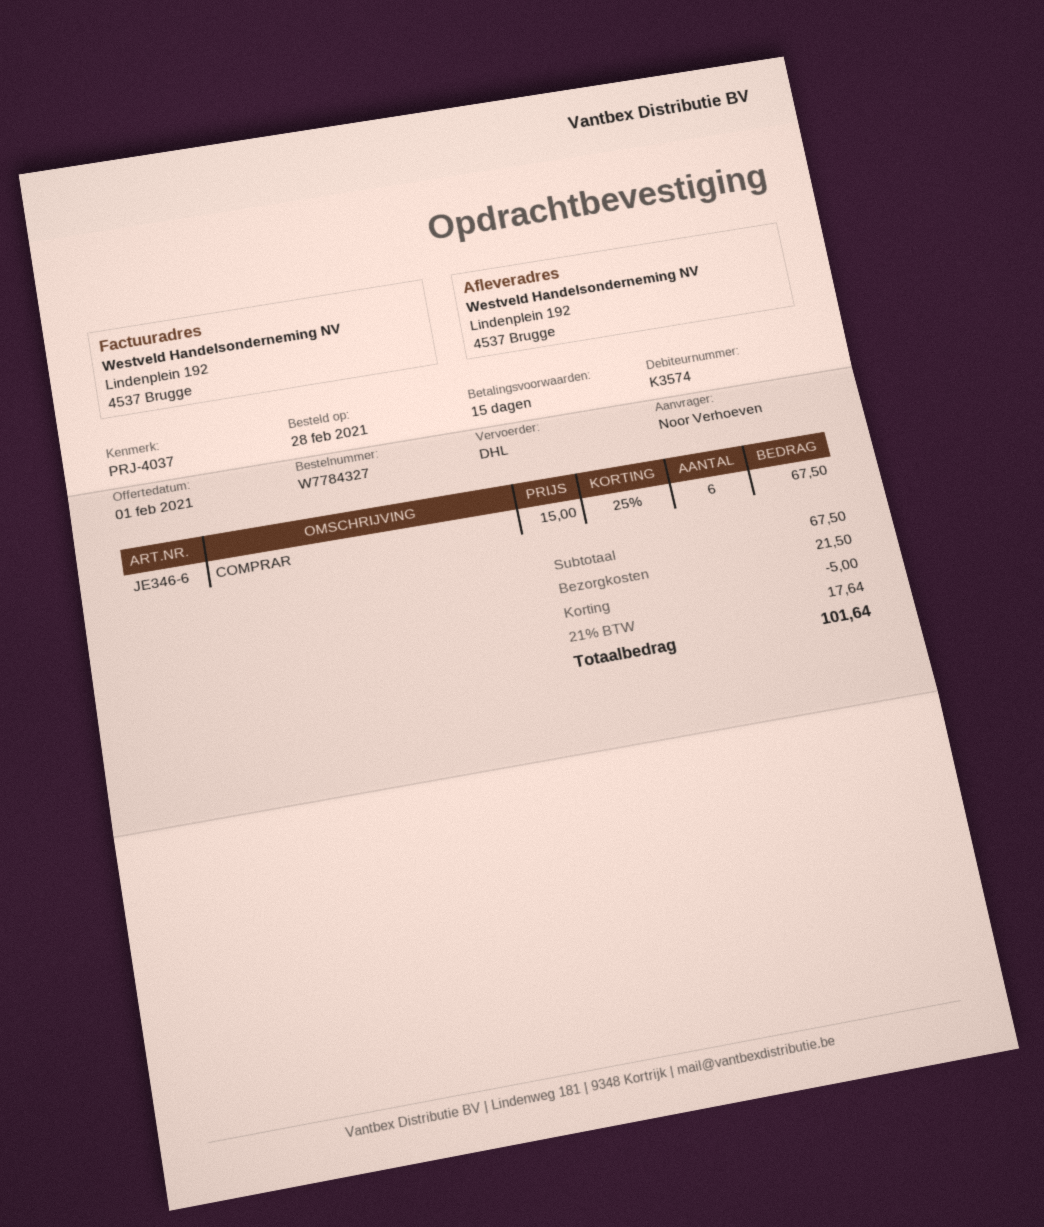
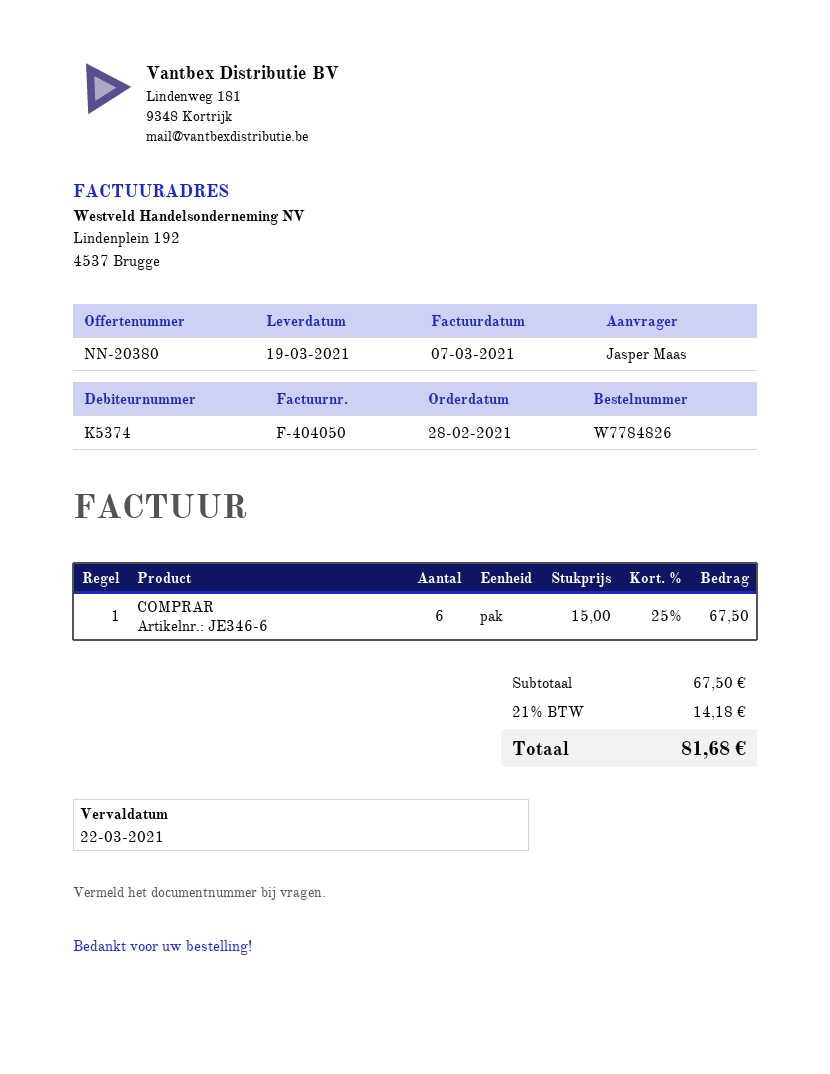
order number: W7784327 -> W7784826
customer number: K3574 -> K5374
ordered by: Noor Verhoeven -> Jasper Maas
discount: 5.00 -> none
shipping: 21.50 -> none
tax: 21% = 17.64 -> 21% = 14.18
total: 101.64 -> 81.68

